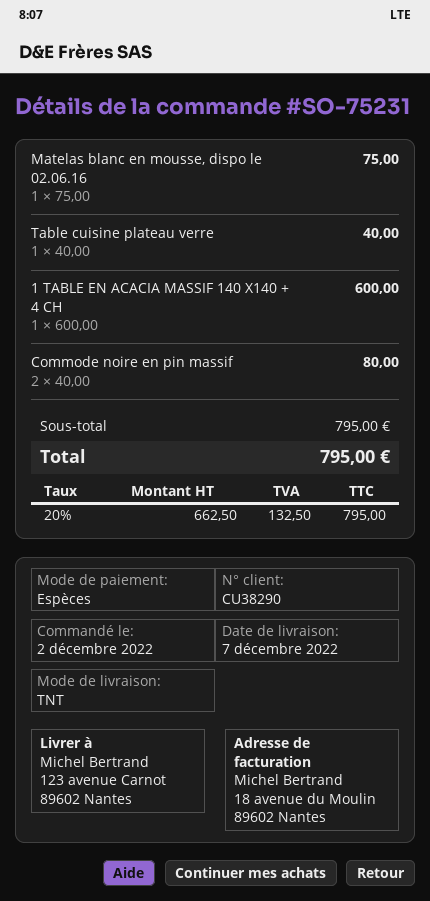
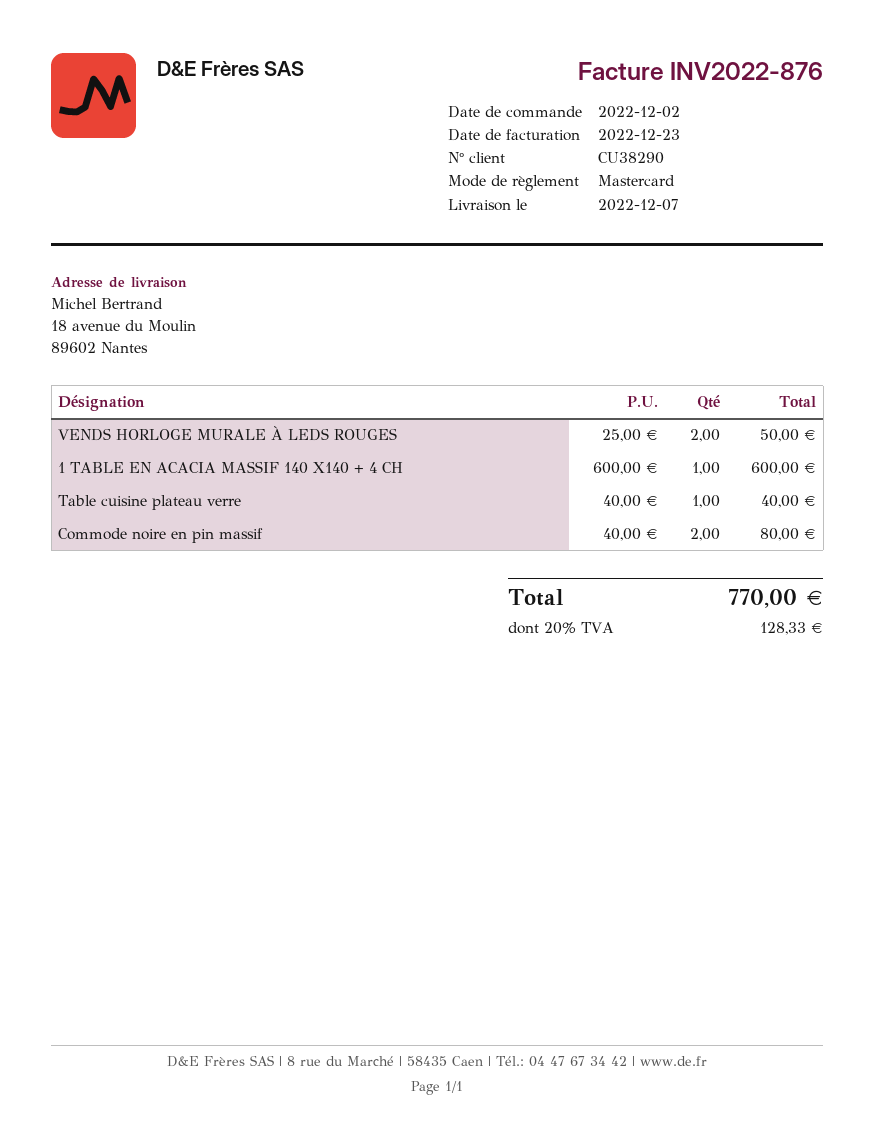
payment method: cash -> Mastercard
ship to: 123 avenue Carnot, 89602 Nantes -> 18 avenue du Moulin, 89602 Nantes
Matelas blanc en mousse, dispo le 02.06.16: 1 x 75.00 = 75.00 -> none
VENDS HORLOGE MURALE À LEDS ROUGES: none -> 2 x 25.00 = 50.00
tax: 20% = 132.50 -> 20% = 128.33
total: 795.00 -> 770.00

